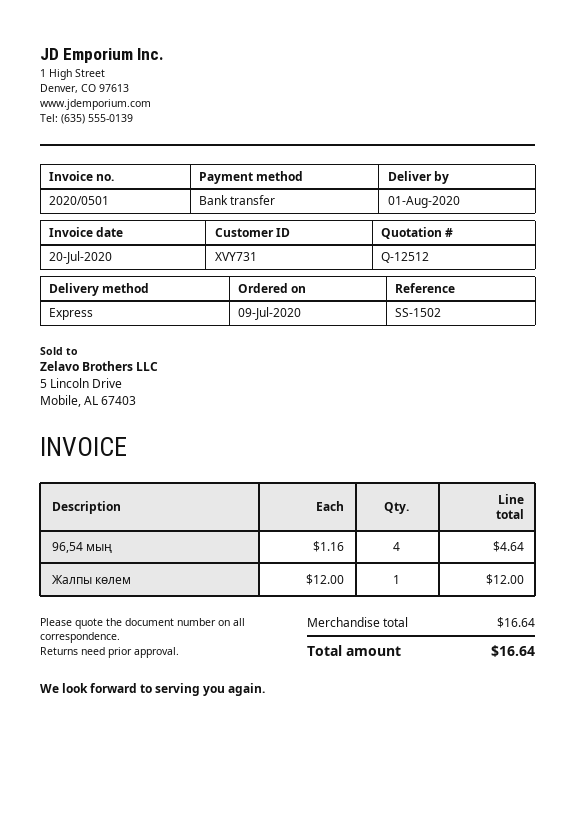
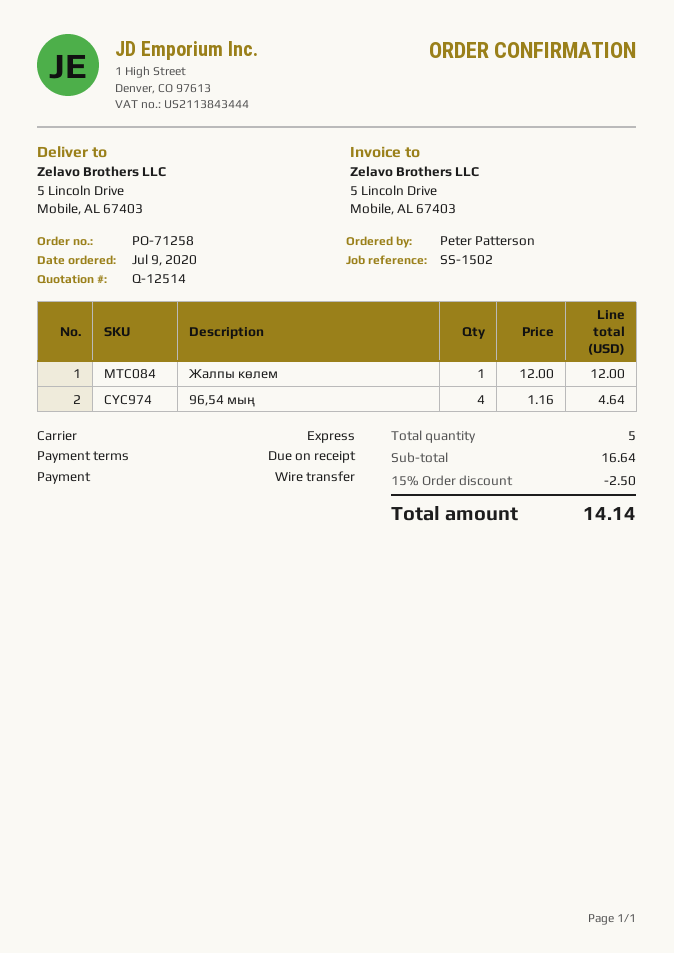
quote number: Q-12512 -> Q-12514
discount: none -> 15% = 2.50
total: 16.64 -> 14.14

